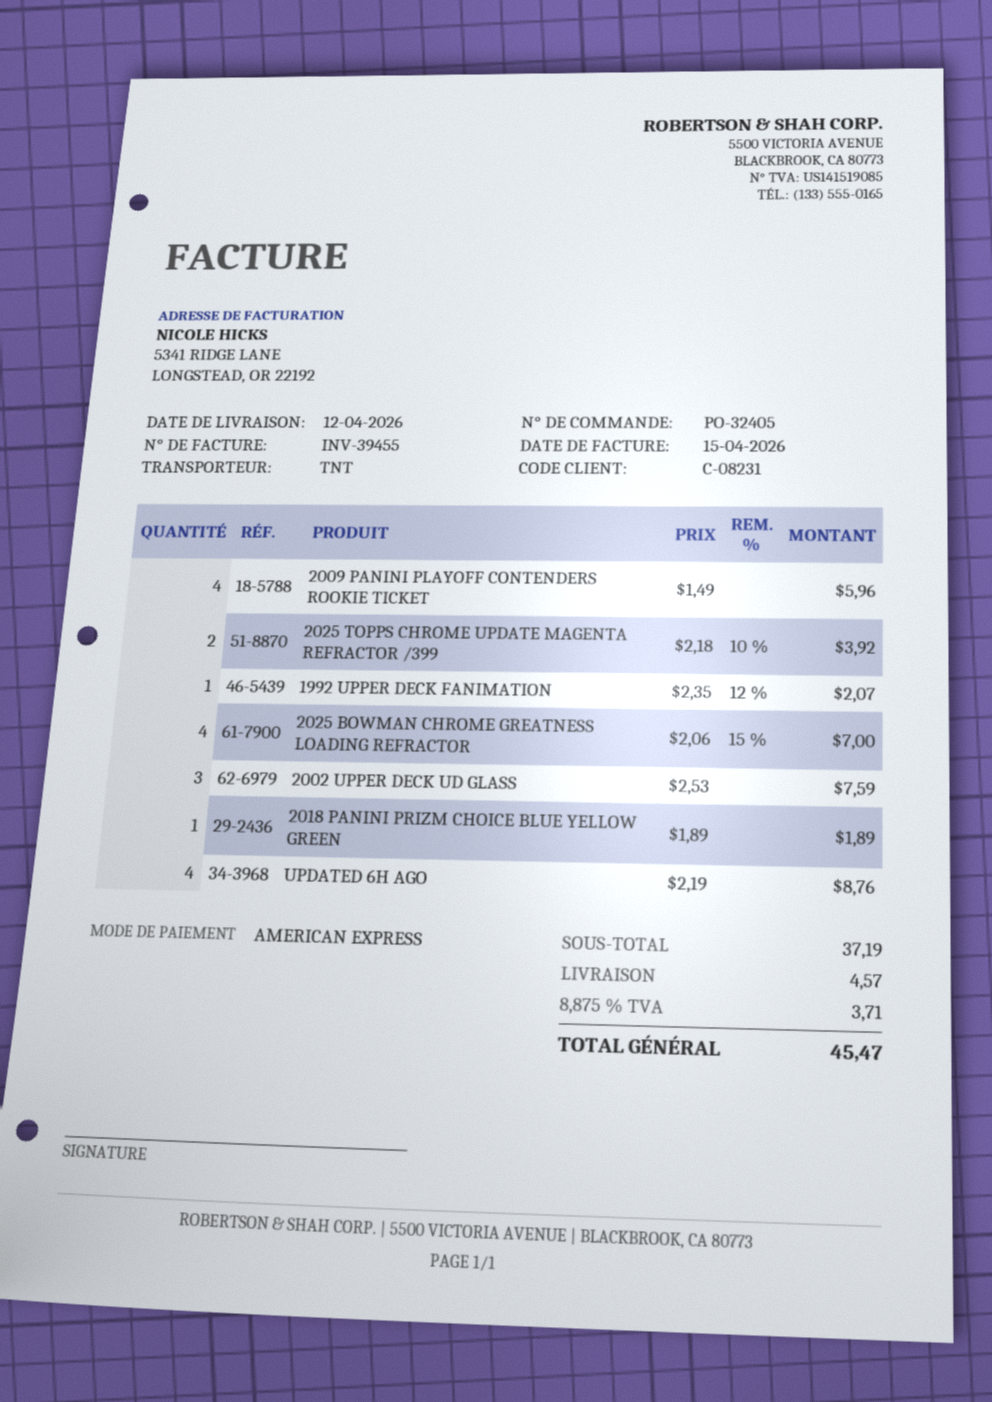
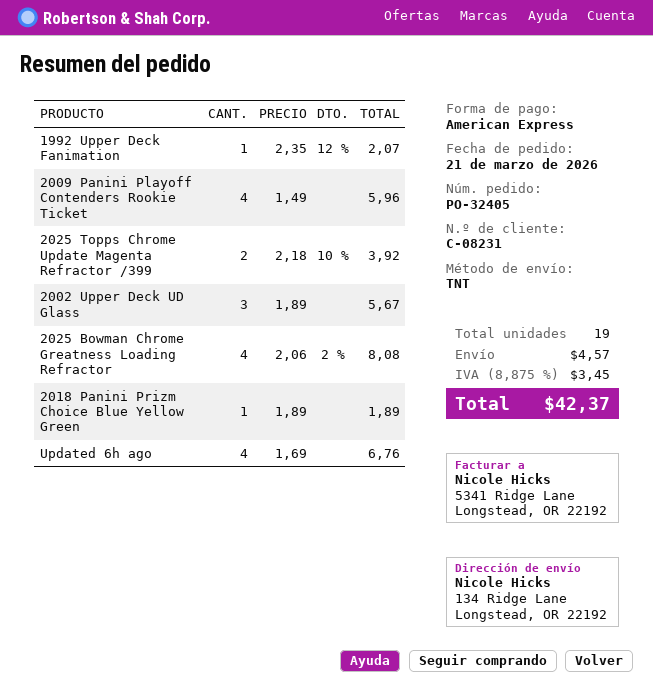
2025 BOWMAN CHROME GREATNESS LOADING REFRACTOR: 4 x 2.06 - 15% = 7.00 -> 4 x 2.06 - 2% = 8.08
2002 UPPER DECK UD GLASS: 3 x 2.53 = 7.59 -> 3 x 1.89 = 5.67
UPDATED 6H AGO: 4 x 2.19 = 8.76 -> 4 x 1.69 = 6.76
tax: 8.875% = 3.71 -> 8.875% = 3.45
total: 45.47 -> 42.37

